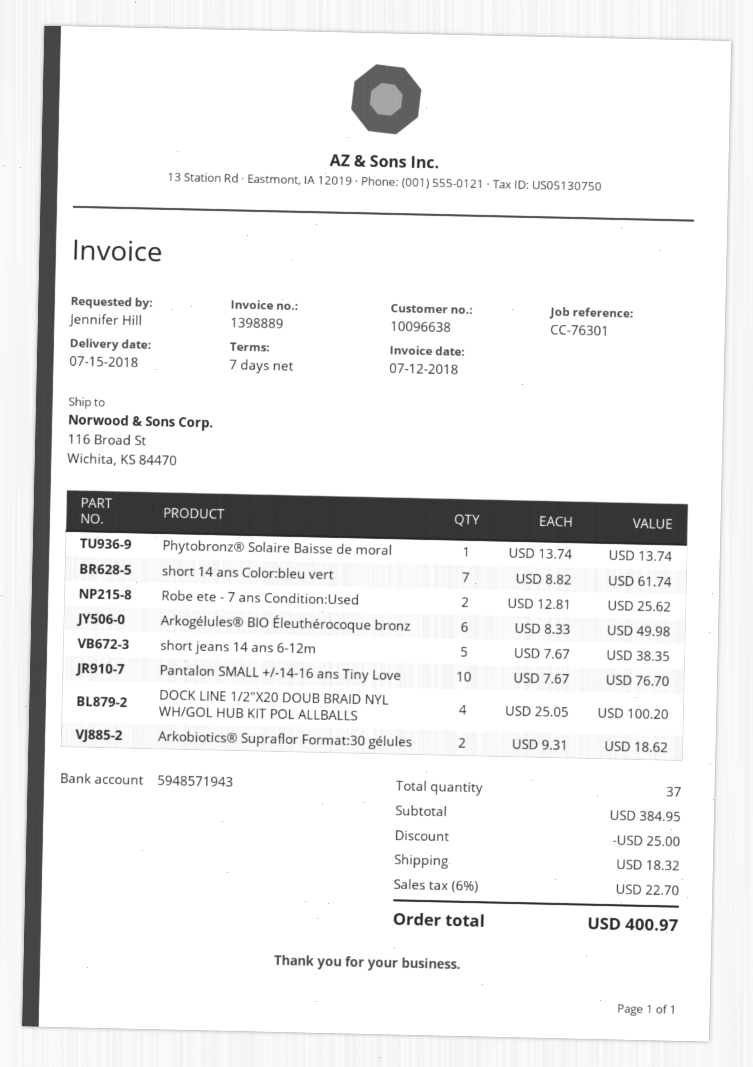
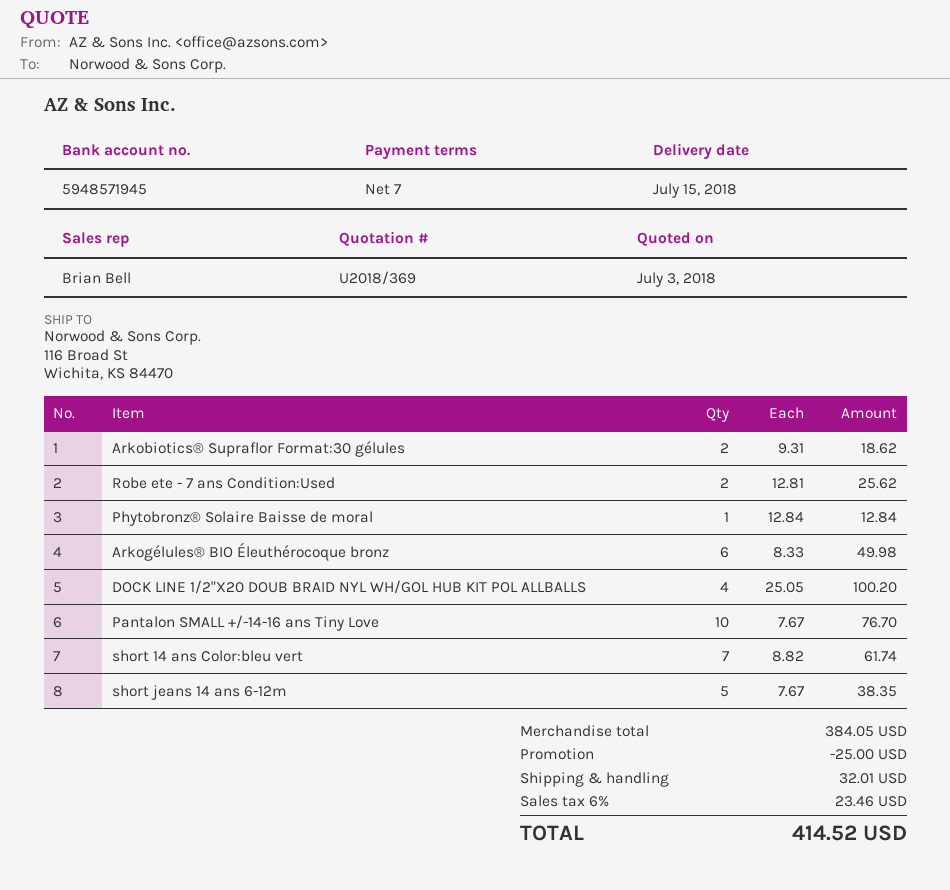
bank account: 5948571943 -> 5948571945
Phytobronz® Solaire Baisse de moral: 1 x 13.74 = 13.74 -> 1 x 12.84 = 12.84
subtotal: 384.95 -> 384.05
shipping: 18.32 -> 32.01
tax: 6% = 22.70 -> 6% = 23.46
total: 400.97 -> 414.52

